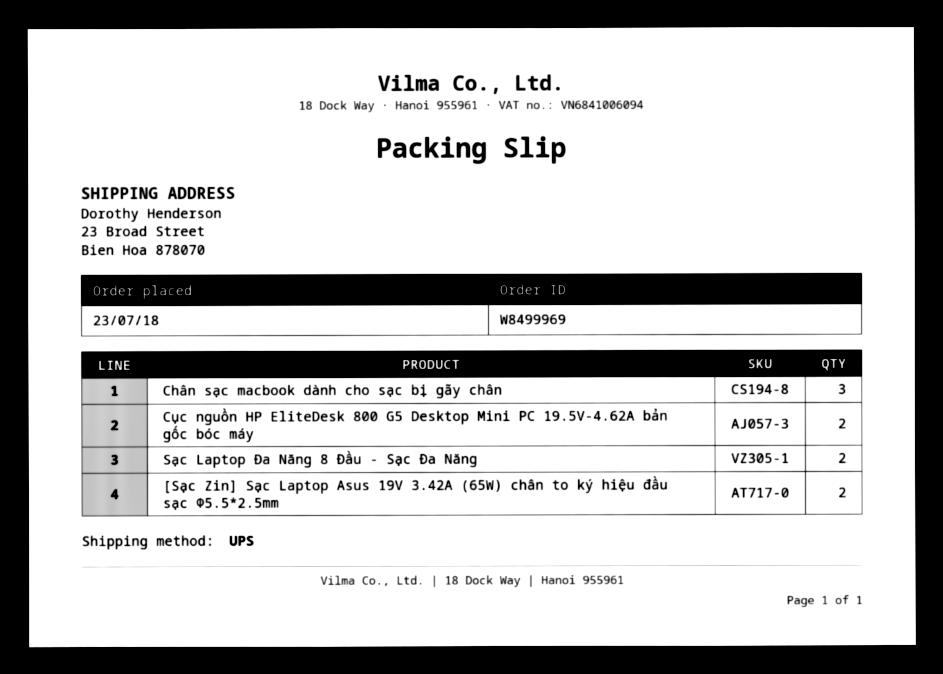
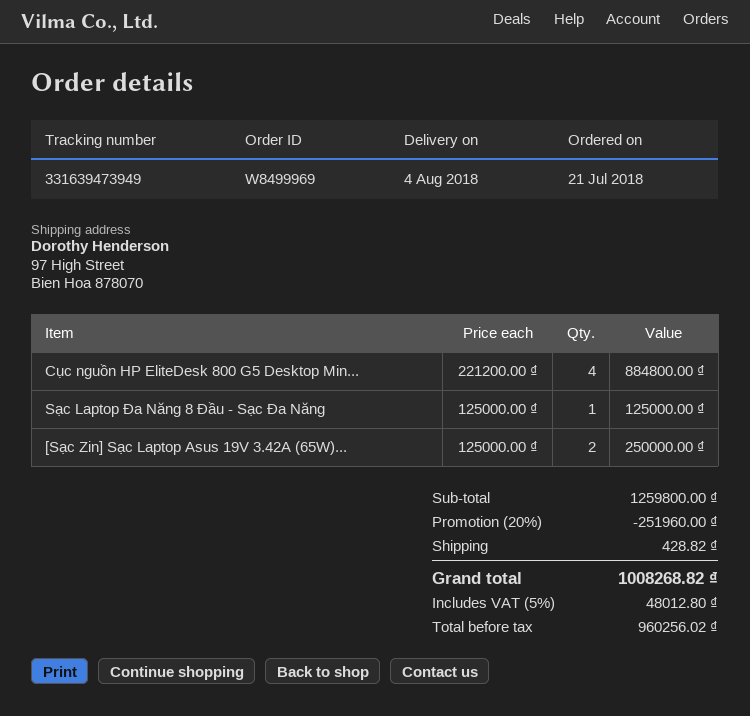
order date: 2018-07-23 -> 2018-07-21
ship to: 23 Broad Street, Bien Hoa 878070 -> 97 High Street, Bien Hoa 878070
Chân sạc macbook dành cho sạc bị gãy chân: 3 -> none
Cục nguồn HP EliteDesk 800 G5 Desktop Mini PC 19.5V-4.62A bản gốc bóc máy: 2 -> 4
Sạc Laptop Đa Năng 8 Đầu - Sạc Đa Năng: 2 -> 1

